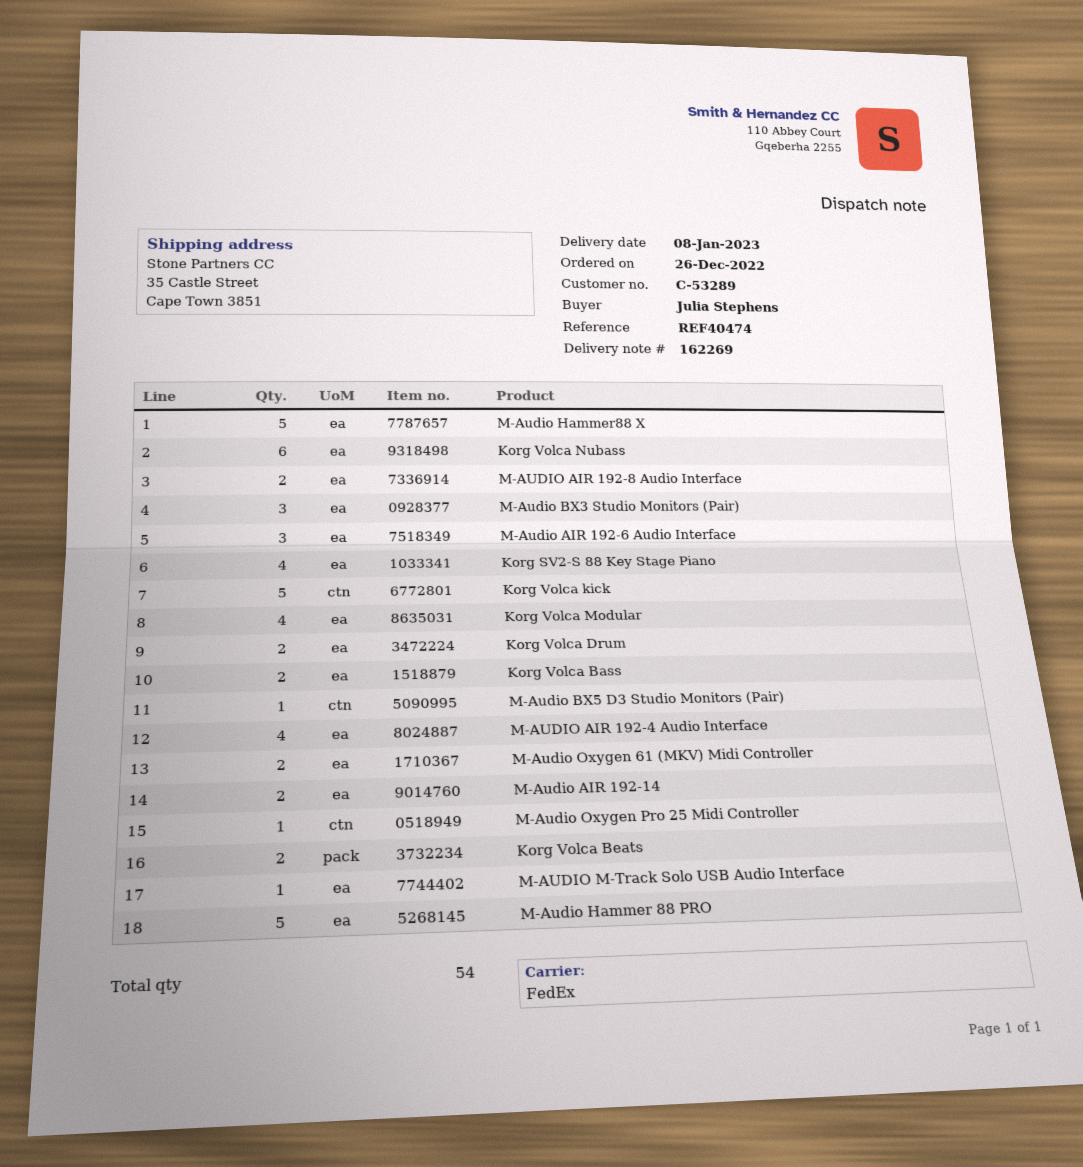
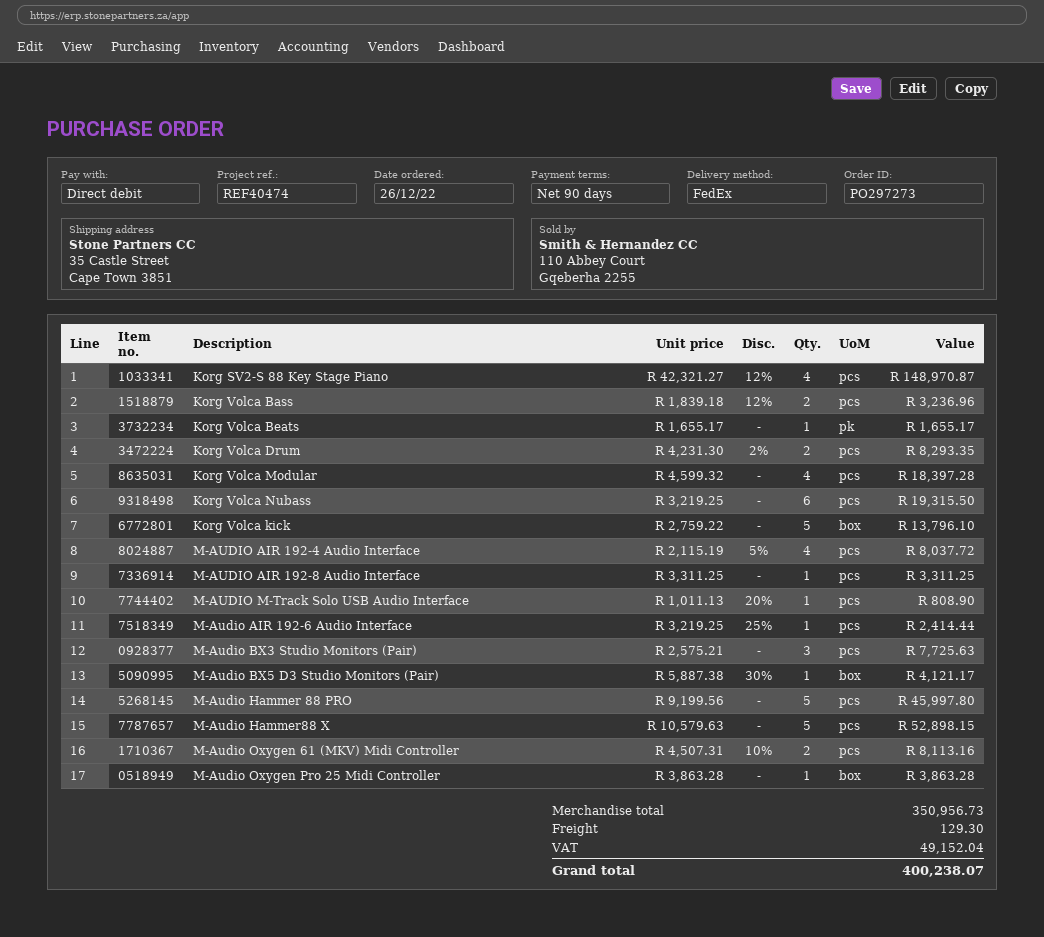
M-AUDIO AIR 192-8 Audio Interface: 2 -> 1
M-Audio AIR 192-6 Audio Interface: 3 -> 1
M-Audio AIR 192-14: 2 -> none
Korg Volca Beats: 2 -> 1

